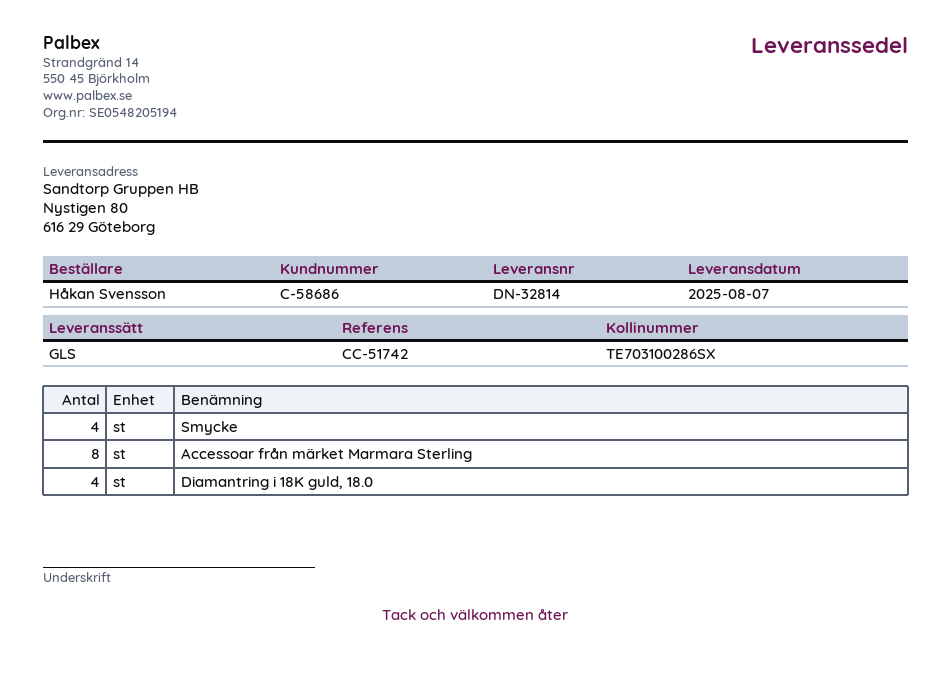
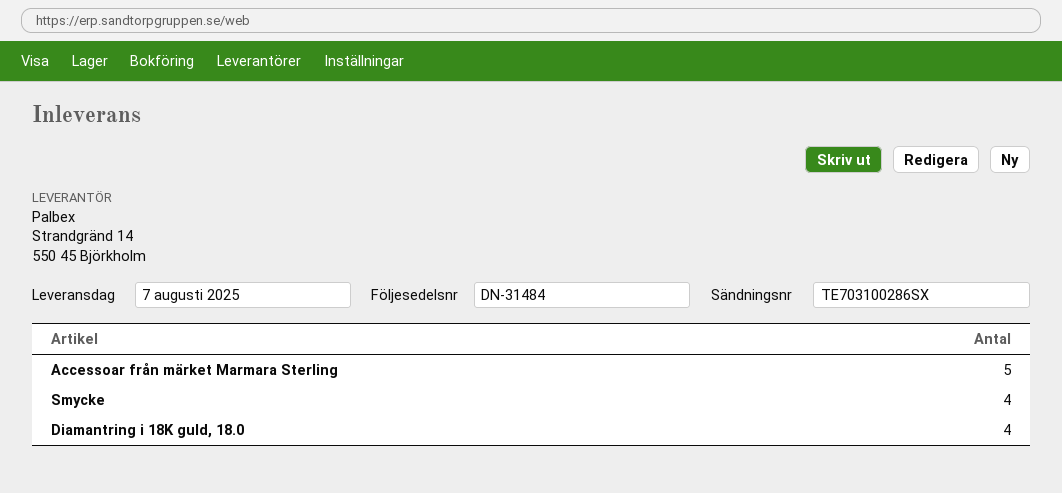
delivery note number: DN-32814 -> DN-31484
Accessoar från märket Marmara Sterling: 8 -> 5

